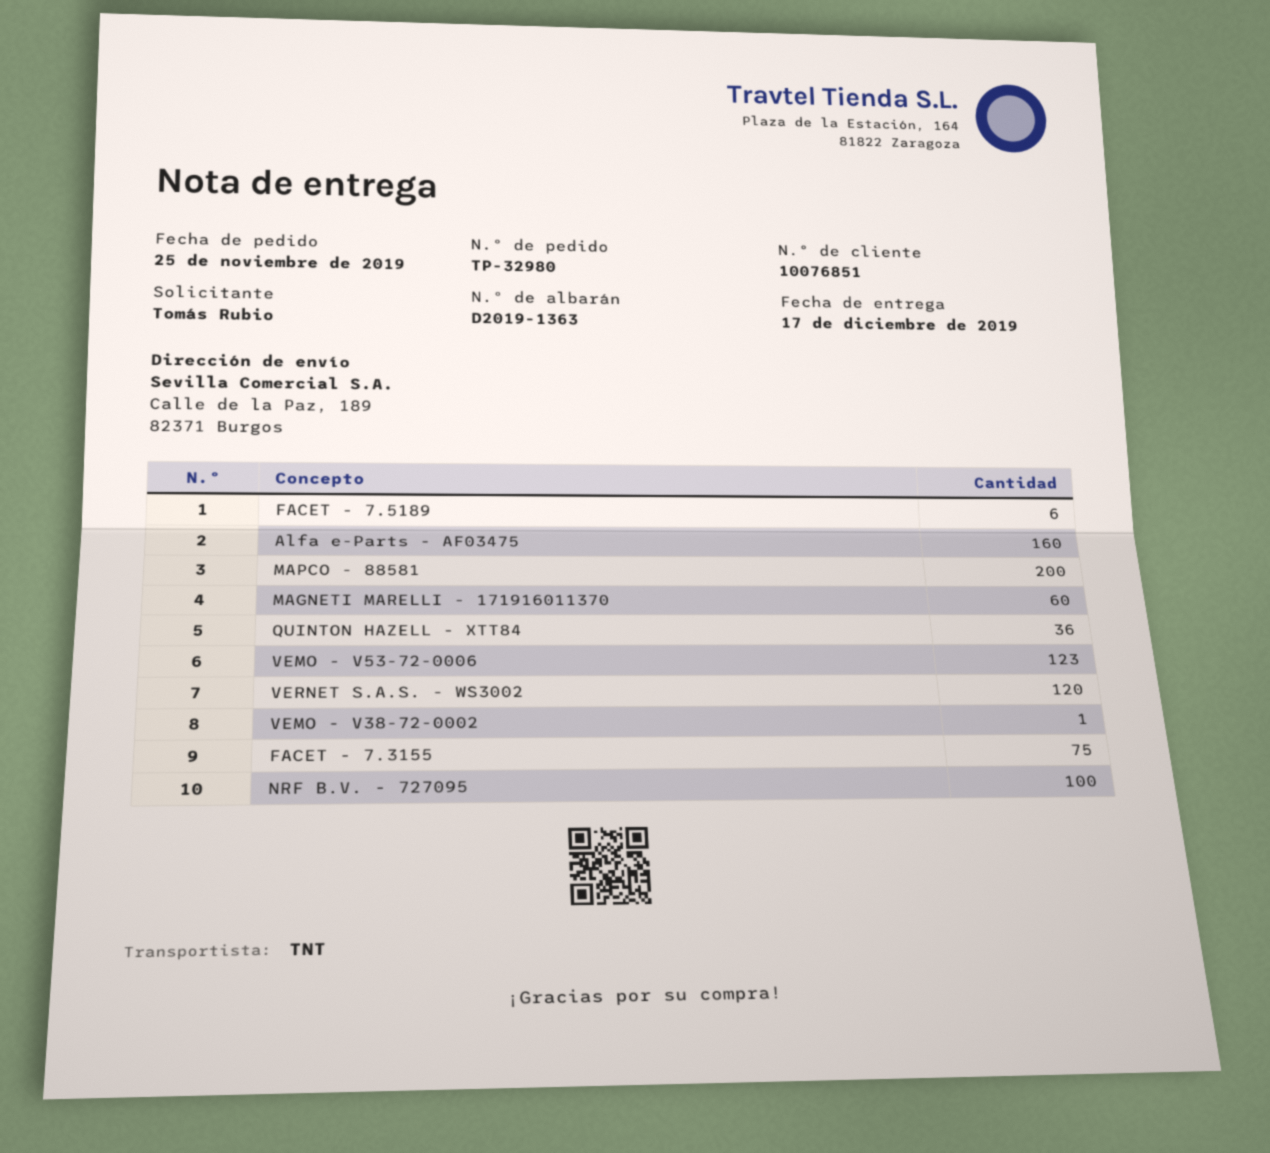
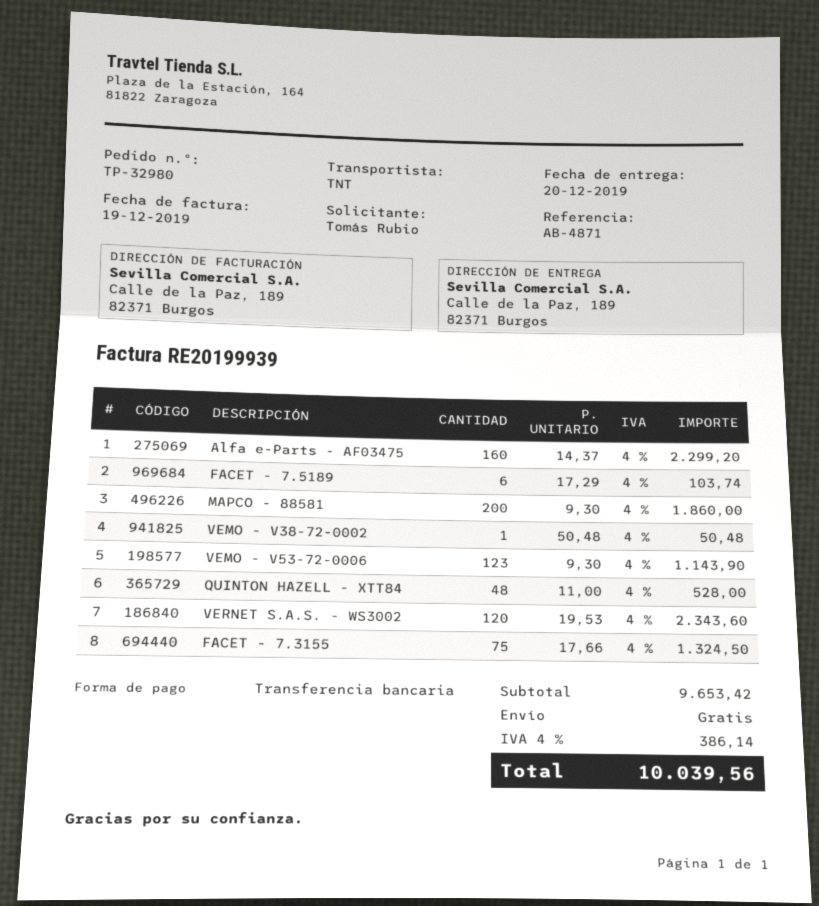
delivery date: 2019-12-17 -> 2019-12-20
MAGNETI MARELLI - 171916011370: 60 -> none
QUINTON HAZELL - XTT84: 36 -> 48
NRF B.V. - 727095: 100 -> none

